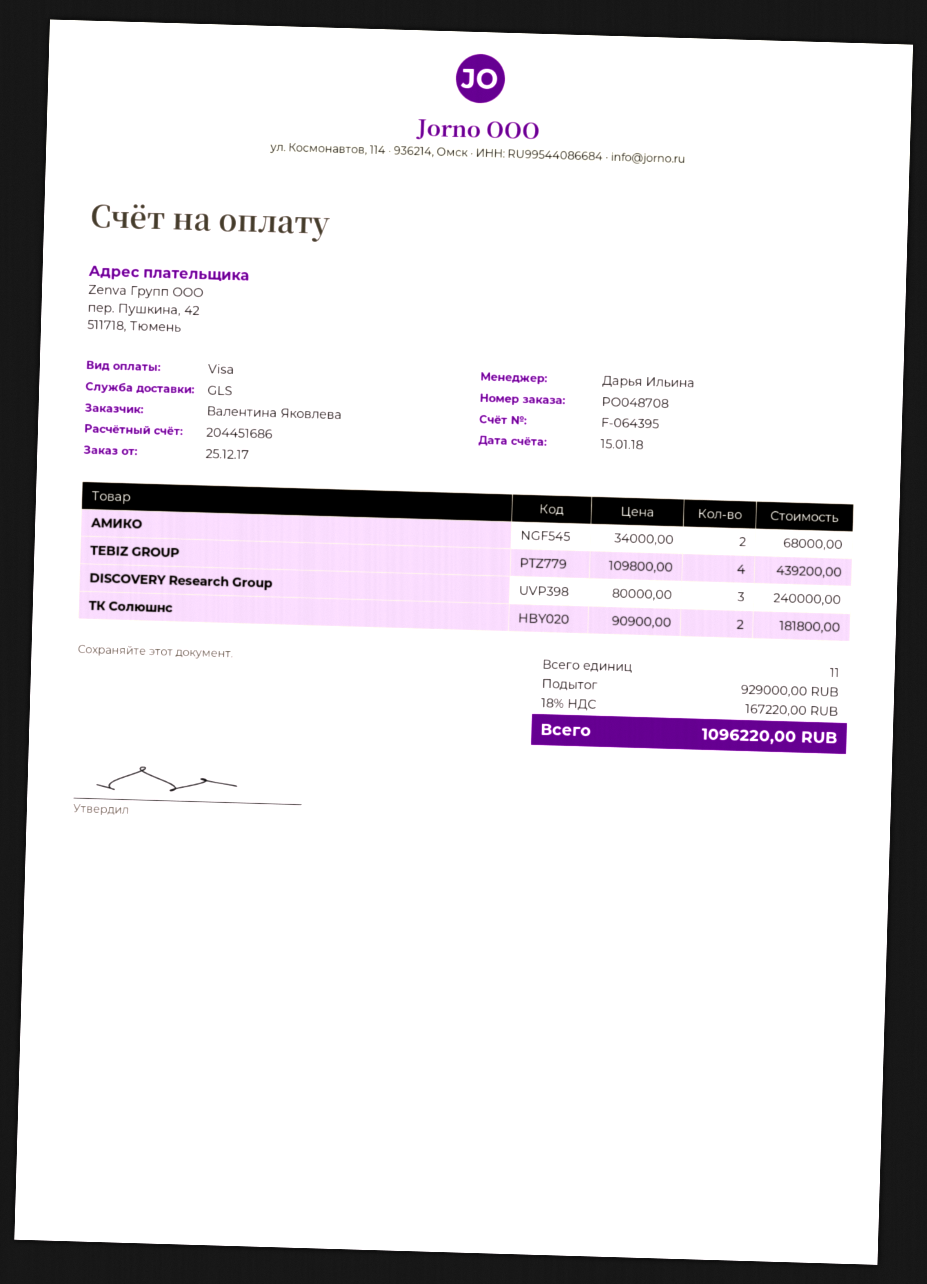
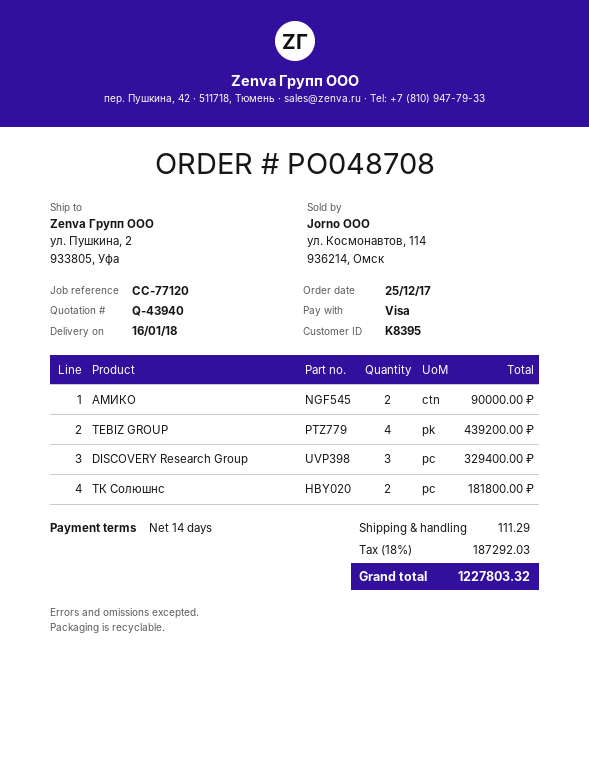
АМИКО: 2 for 68000.00 -> 2 for 90000.00
DISCOVERY Research Group: 3 for 240000.00 -> 3 for 329400.00
shipping: none -> 111.29
tax: 18% = 167220.00 -> 18% = 187292.03
total: 1096220.00 -> 1227803.32

